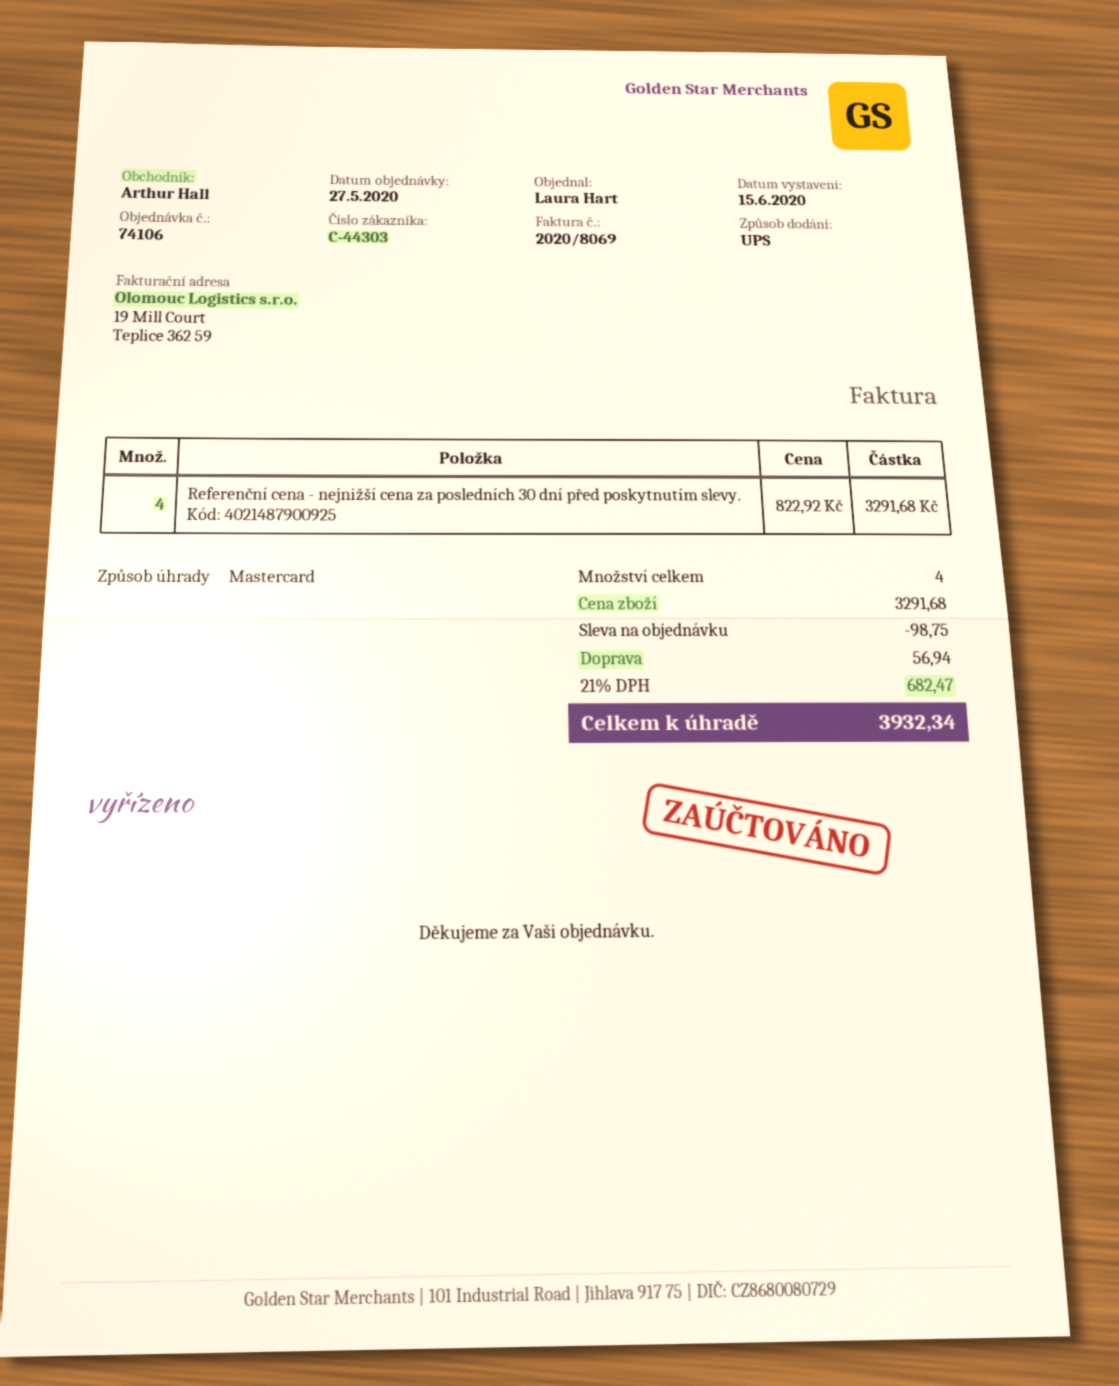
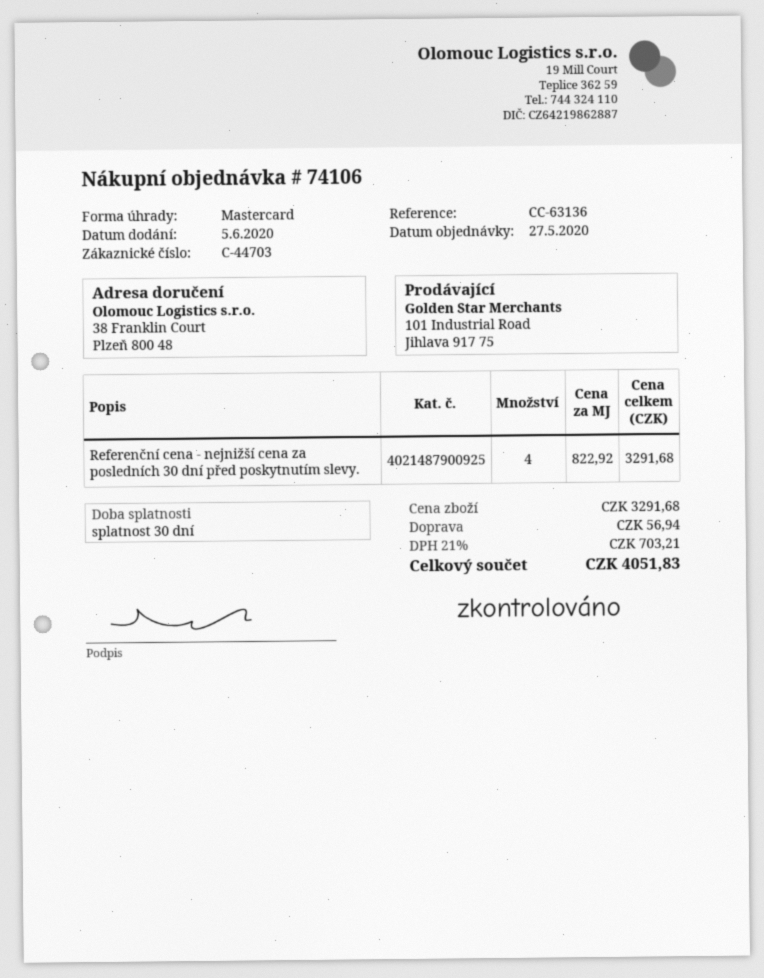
customer number: C-44303 -> C-44703
discount: 98.75 -> none
tax: 21% = 682.47 -> 21% = 703.21
total: 3932.34 -> 4051.83

